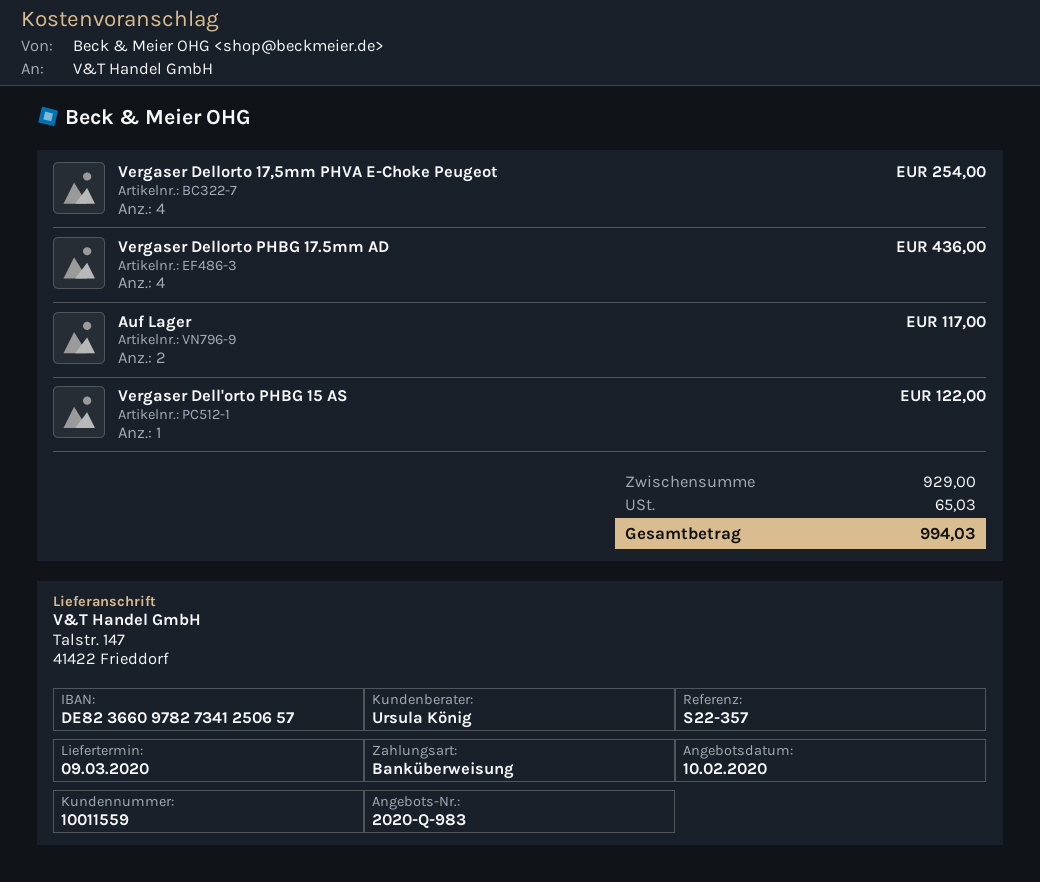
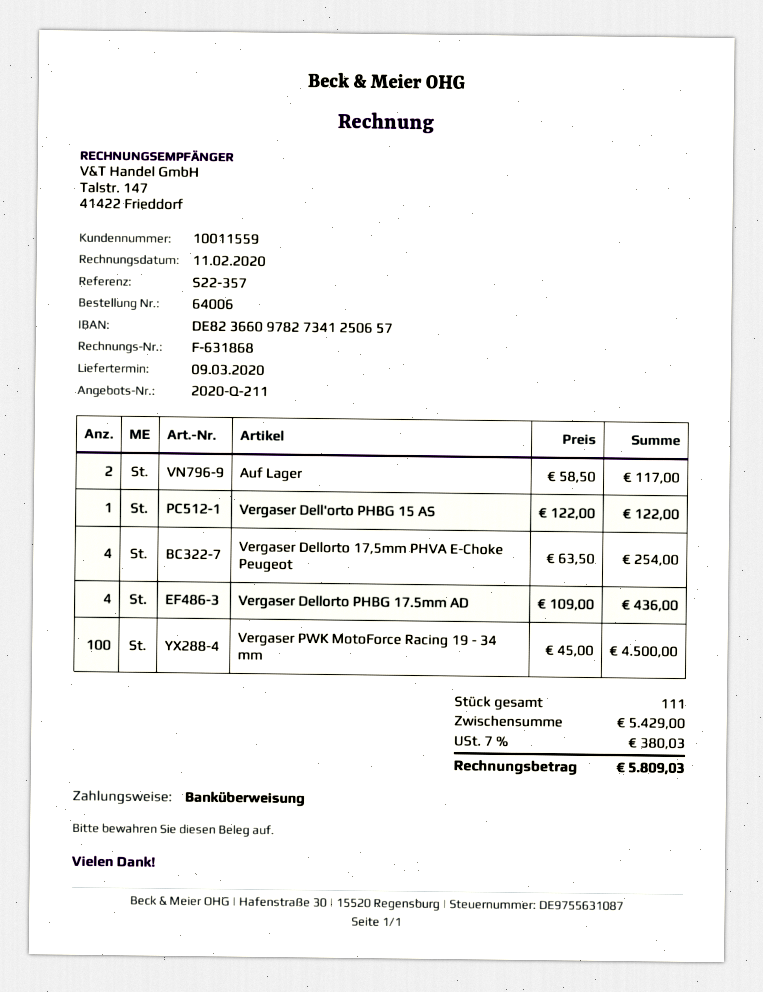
quote number: 2020-Q-983 -> 2020-Q-211
Vergaser PWK MotoForce Racing 19 - 34 mm: none -> 100 for 4500.00
subtotal: 929.00 -> 5429.00
tax: 65.03 -> 380.03
total: 994.03 -> 5809.03

